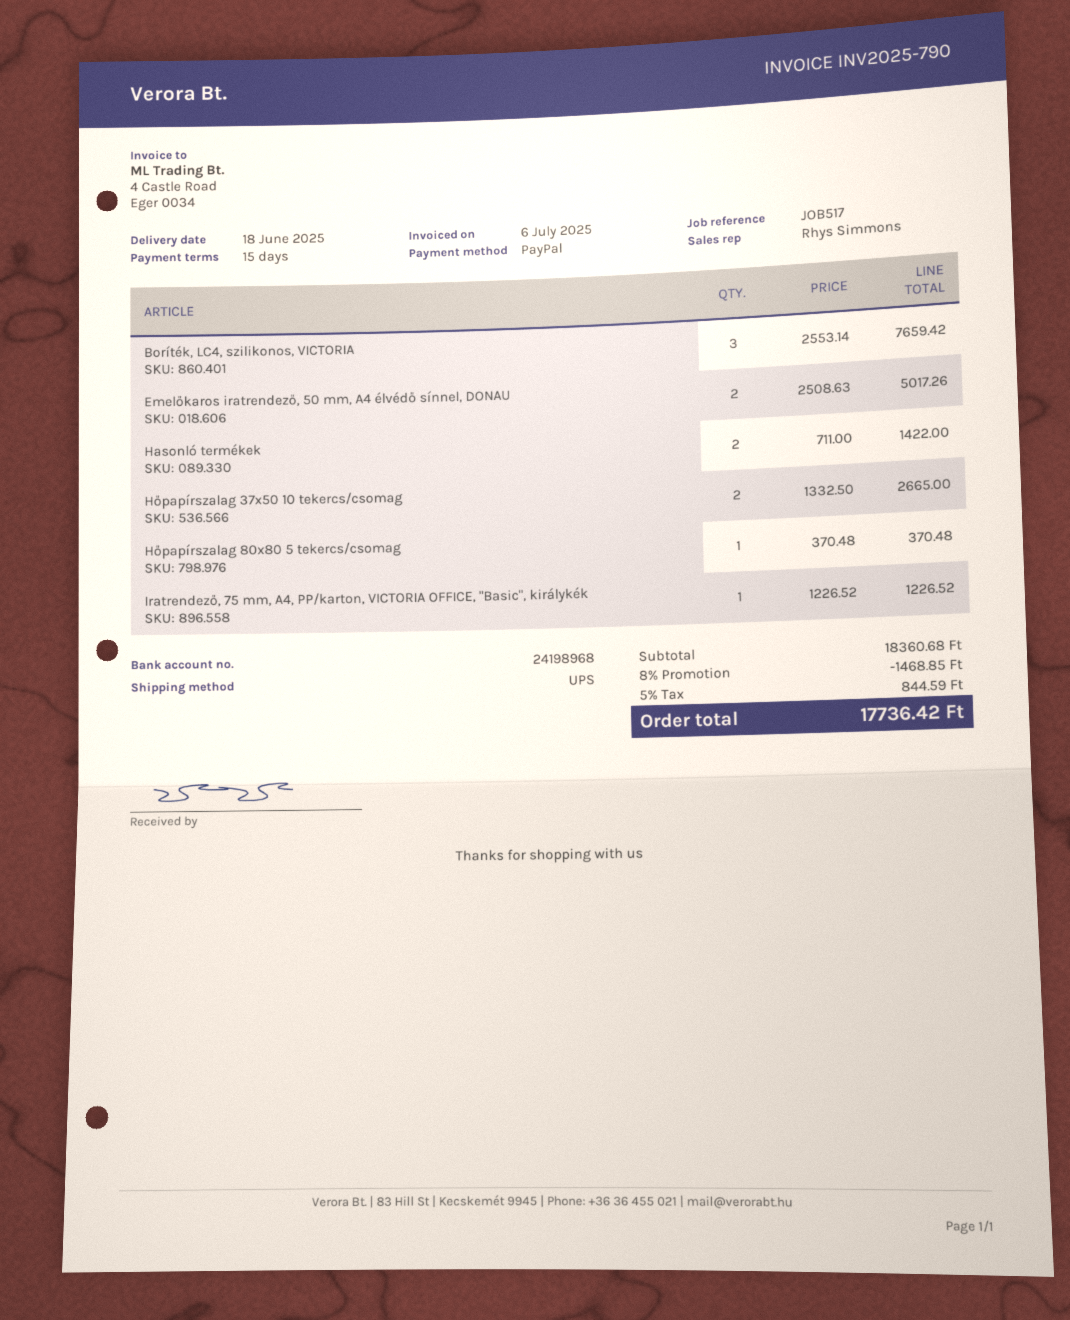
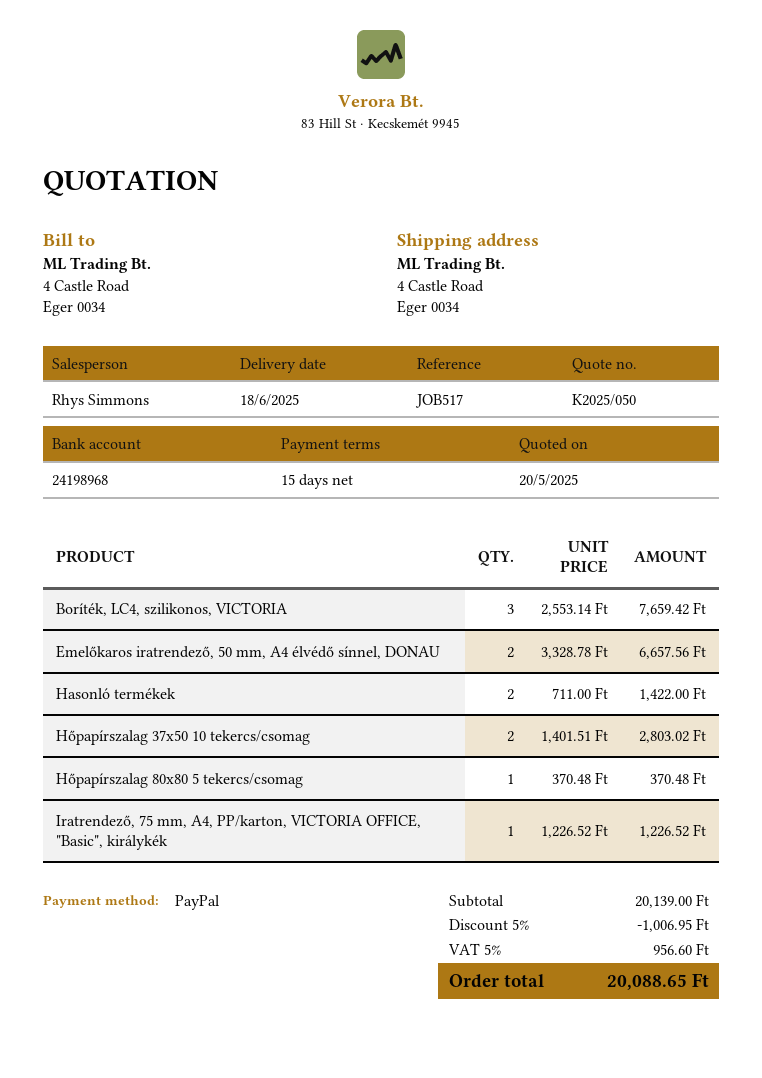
Emelőkaros iratrendező, 50 mm, A4 élvédő sínnel, DONAU: 2 x 2508.63 = 5017.26 -> 2 x 3328.78 = 6657.56
Hőpapírszalag 37x50 10 tekercs/csomag: 2 x 1332.50 = 2665.00 -> 2 x 1401.51 = 2803.02
subtotal: 18360.68 -> 20139.00
discount: 8% = 1468.85 -> 5% = 1006.95
tax: 5% = 844.59 -> 5% = 956.60
total: 17736.42 -> 20088.65

